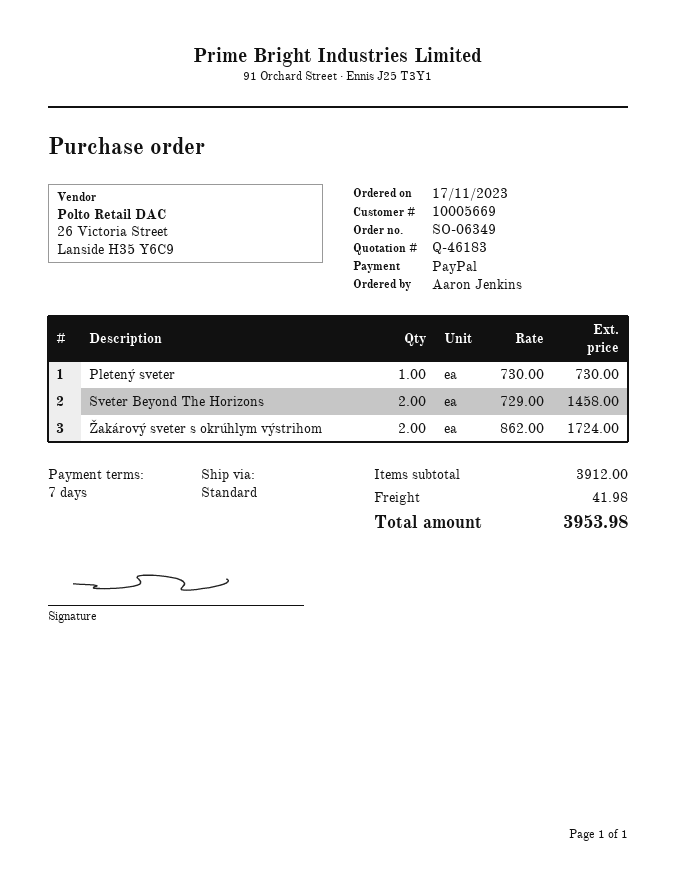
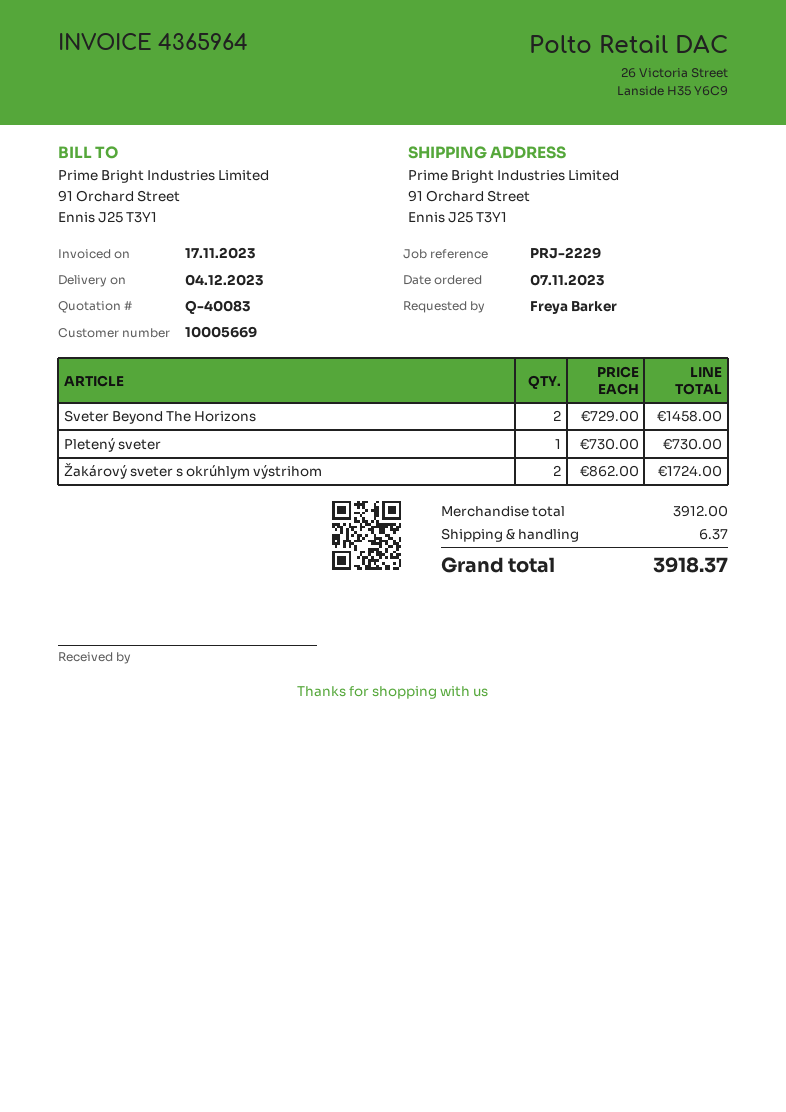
quote number: Q-46183 -> Q-40083
order date: 2023-11-17 -> 2023-11-07
ordered by: Aaron Jenkins -> Freya Barker
shipping: 41.98 -> 6.37
total: 3953.98 -> 3918.37

